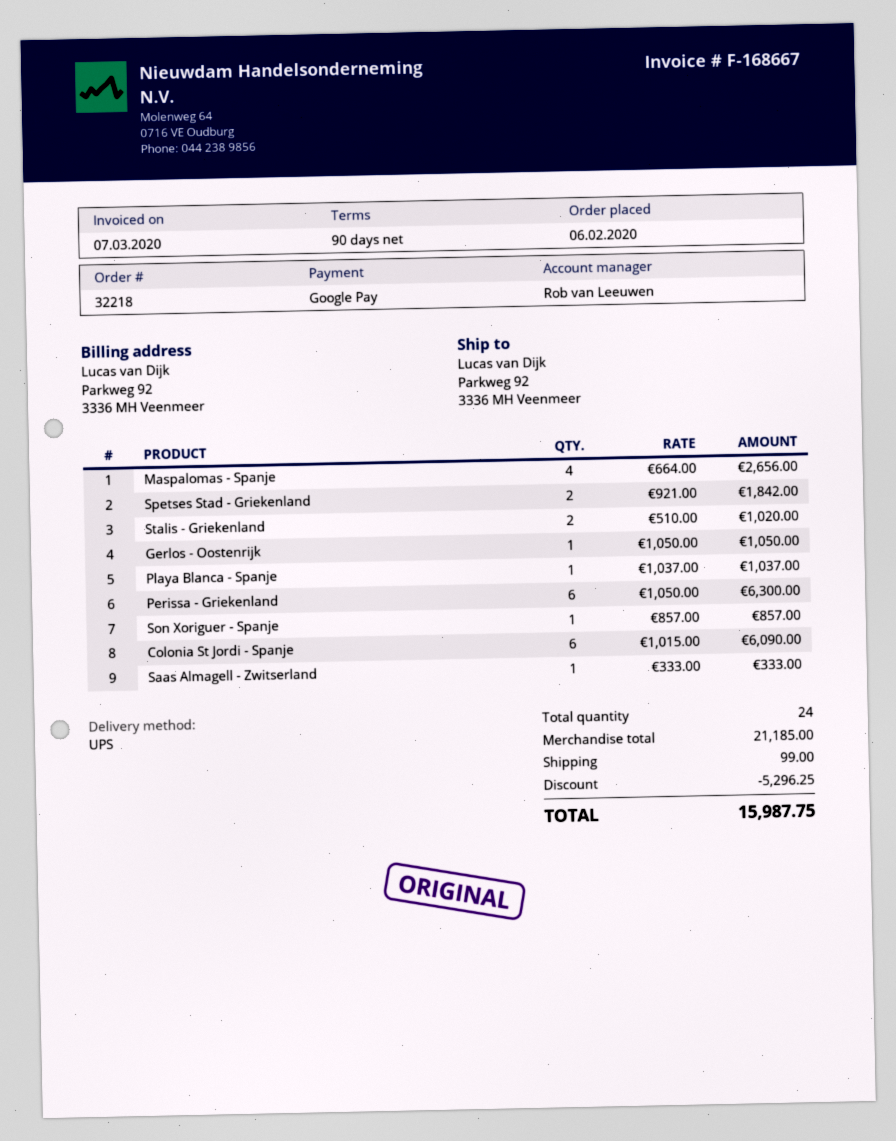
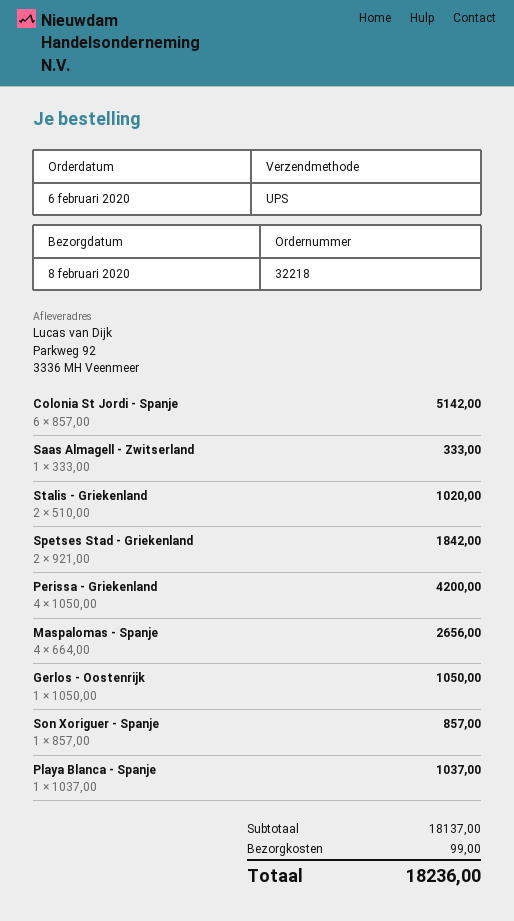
Perissa - Griekenland: 6 x 1050.00 = 6300.00 -> 4 x 1050.00 = 4200.00
Colonia St Jordi - Spanje: 6 x 1015.00 = 6090.00 -> 6 x 857.00 = 5142.00
subtotal: 21185.00 -> 18137.00
discount: 5296.25 -> none
total: 15987.75 -> 18236.00

